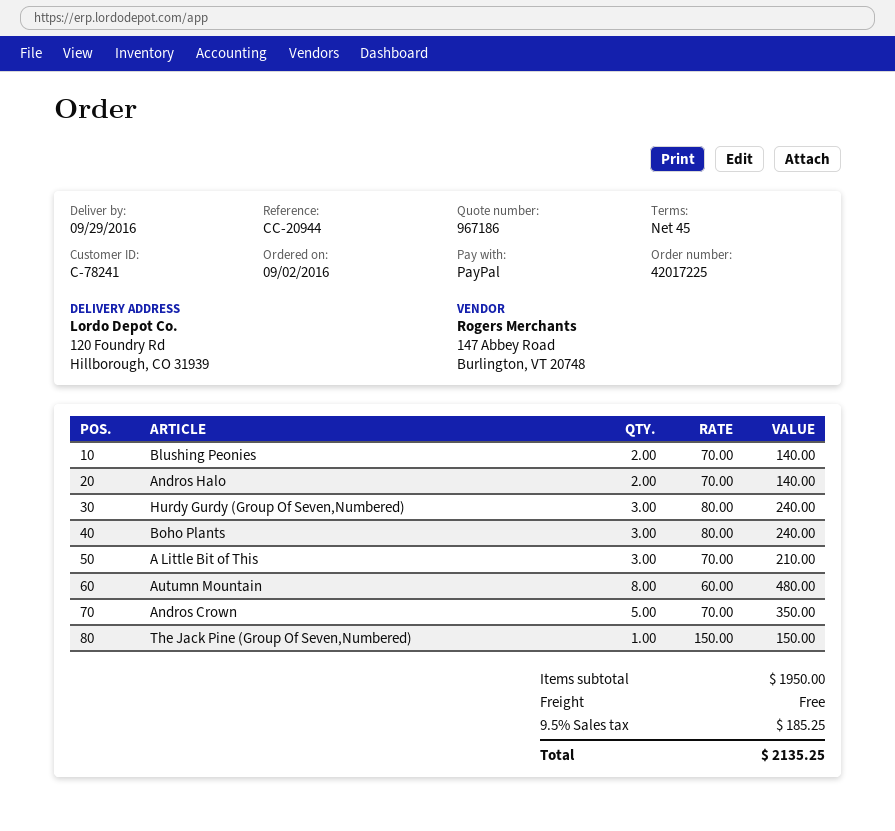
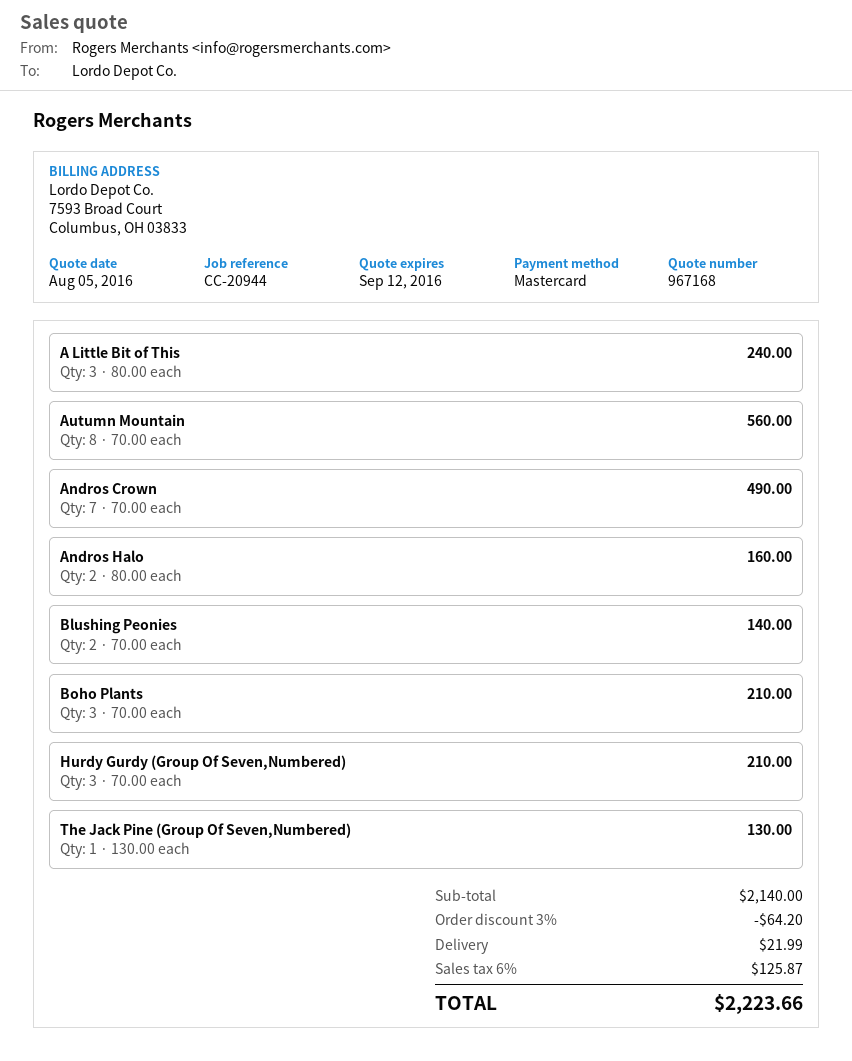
quote number: 967186 -> 967168
payment method: PayPal -> Mastercard
Andros Halo: 2 x 70.00 = 140.00 -> 2 x 80.00 = 160.00
Hurdy Gurdy (Group Of Seven,Numbered): 3 x 80.00 = 240.00 -> 3 x 70.00 = 210.00
Boho Plants: 3 x 80.00 = 240.00 -> 3 x 70.00 = 210.00
A Little Bit of This: 3 x 70.00 = 210.00 -> 3 x 80.00 = 240.00
Autumn Mountain: 8 x 60.00 = 480.00 -> 8 x 70.00 = 560.00
Andros Crown: 5 x 70.00 = 350.00 -> 7 x 70.00 = 490.00
The Jack Pine (Group Of Seven,Numbered): 1 x 150.00 = 150.00 -> 1 x 130.00 = 130.00
subtotal: 1950.00 -> 2140.00
discount: none -> 3% = 64.20
shipping: 0.00 -> 21.99
tax: 9.5% = 185.25 -> 6% = 125.87
total: 2135.25 -> 2223.66

